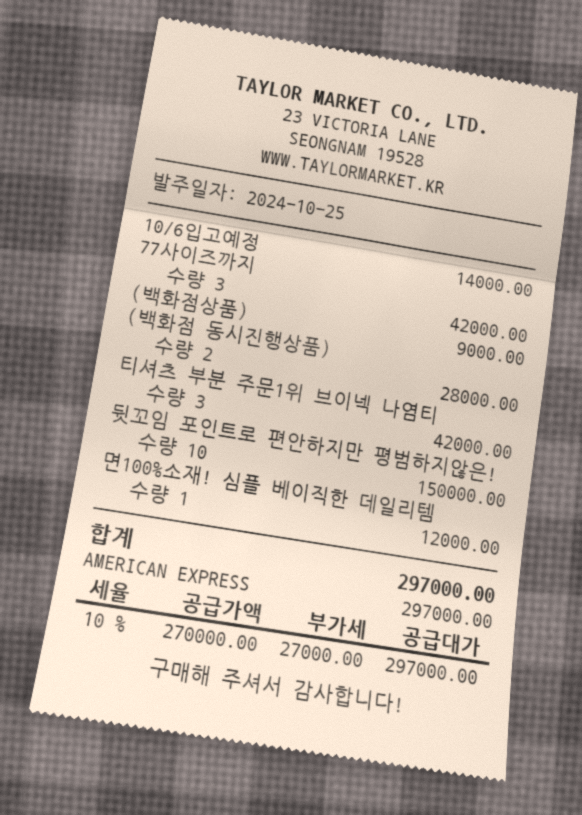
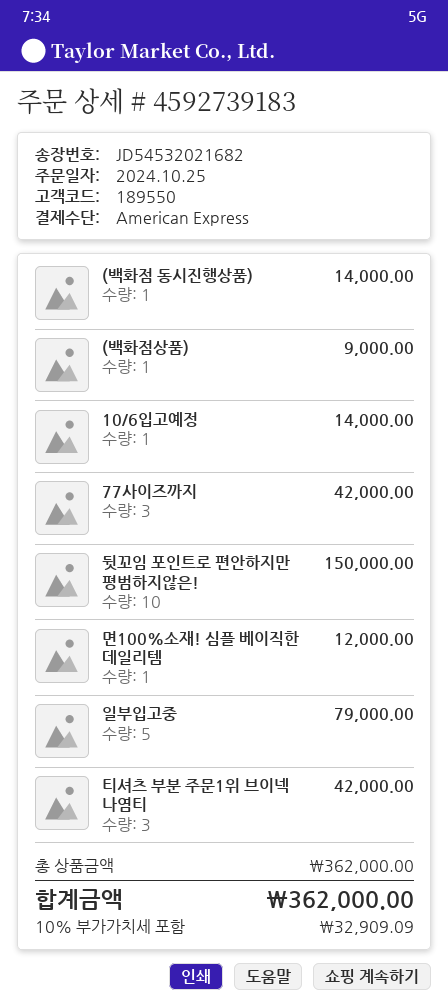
(백화점 동시진행상품): 2 for 28000.00 -> 1 for 14000.00
일부입고중: none -> 5 for 79000.00
tax: 10% = 27000.00 -> 10% = 32909.09
total: 297000.00 -> 362000.00

